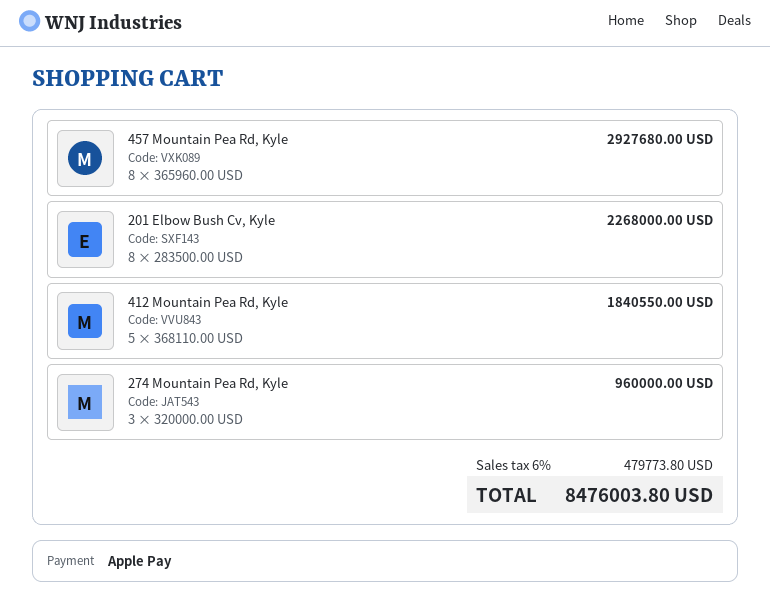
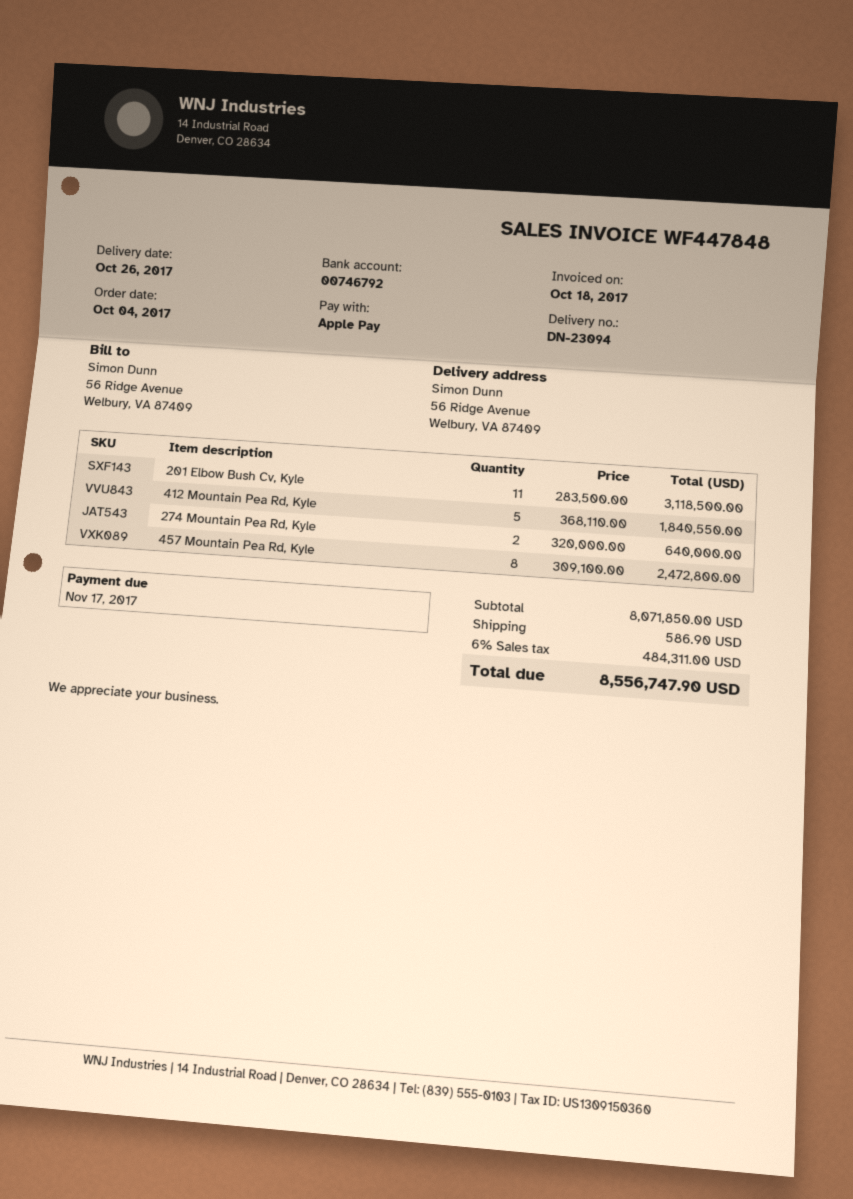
457 Mountain Pea Rd, Kyle: 8 x 365960.00 = 2927680.00 -> 8 x 309100.00 = 2472800.00
201 Elbow Bush Cv, Kyle: 8 x 283500.00 = 2268000.00 -> 11 x 283500.00 = 3118500.00
274 Mountain Pea Rd, Kyle: 3 x 320000.00 = 960000.00 -> 2 x 320000.00 = 640000.00
shipping: none -> 586.90
tax: 6% = 479773.80 -> 6% = 484311.00
total: 8476003.80 -> 8556747.90

